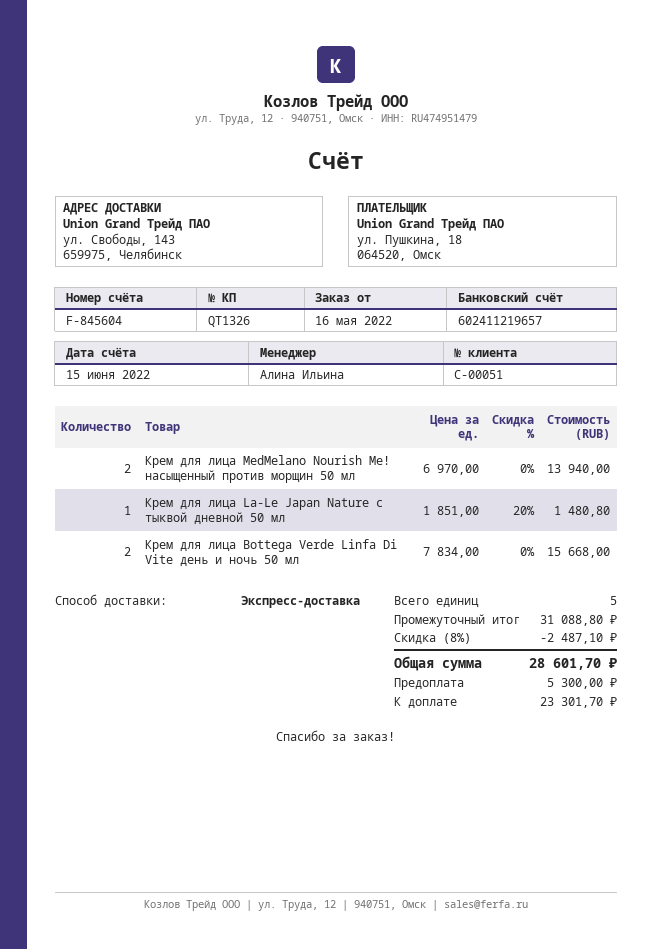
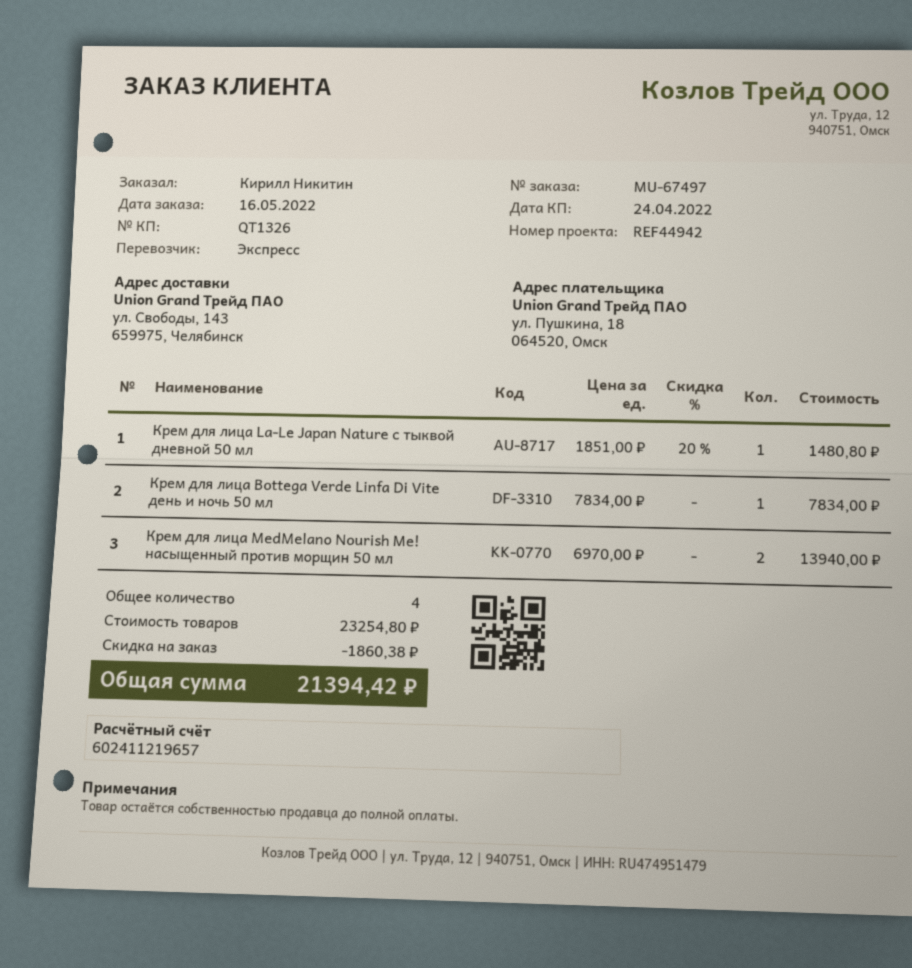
Крем для лица Bottega Verde Linfa Di Vite день и ночь 50 мл: 2 x 7834.00 = 15668.00 -> 1 x 7834.00 = 7834.00
total quantity: 5 -> 4
subtotal: 31088.80 -> 23254.80
discount: 2487.10 -> 1860.38
total: 28601.70 -> 21394.42

